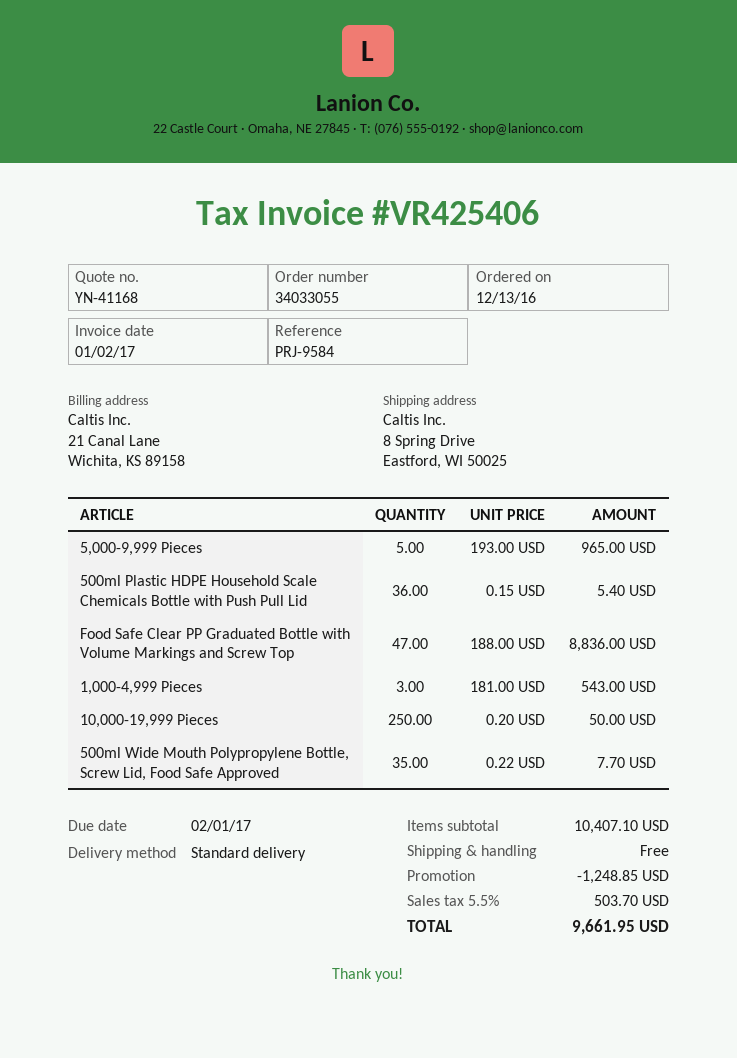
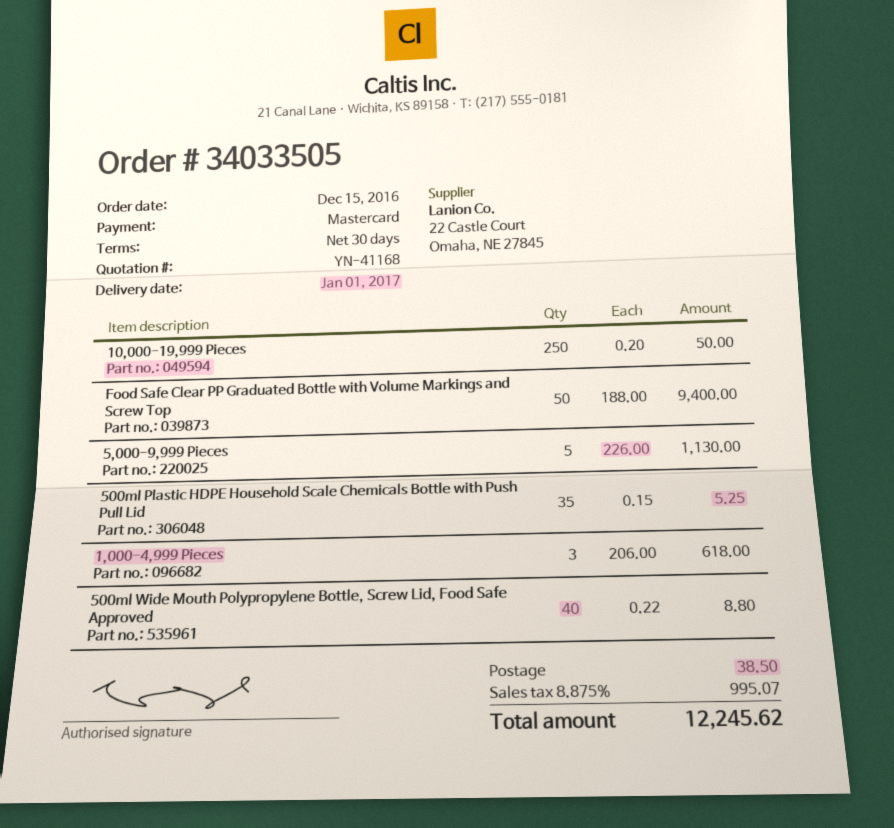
order number: 34033055 -> 34033505
order date: 2016-12-13 -> 2016-12-15
5,000-9,999 Pieces: 5 x 193.00 = 965.00 -> 5 x 226.00 = 1130.00
500ml Plastic HDPE Household Scale Chemicals Bottle with Push Pull Lid: 36 x 0.15 = 5.40 -> 35 x 0.15 = 5.25
Food Safe Clear PP Graduated Bottle with Volume Markings and Screw Top: 47 x 188.00 = 8836.00 -> 50 x 188.00 = 9400.00
1,000-4,999 Pieces: 3 x 181.00 = 543.00 -> 3 x 206.00 = 618.00
500ml Wide Mouth Polypropylene Bottle, Screw Lid, Food Safe Approved: 35 x 0.22 = 7.70 -> 40 x 0.22 = 8.80
discount: 1248.85 -> none
shipping: 0.00 -> 38.50
tax: 5.5% = 503.70 -> 8.875% = 995.07
total: 9661.95 -> 12245.62

